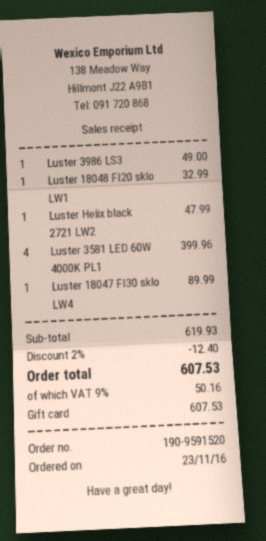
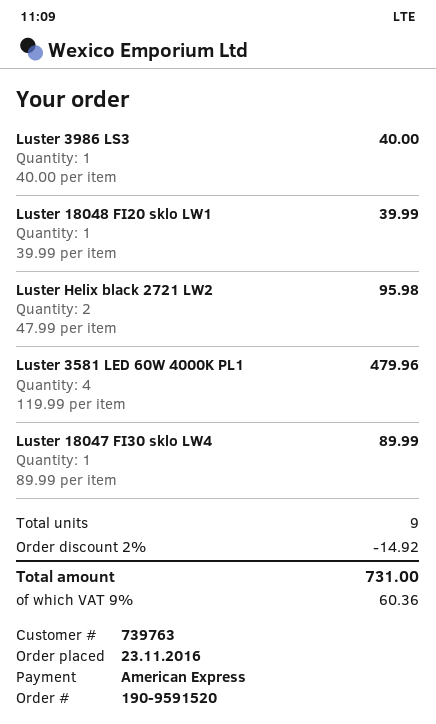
payment method: gift card -> American Express
Luster 3986 LS3: 1 for 49.00 -> 1 for 40.00
Luster 18048 FI20 sklo LW1: 1 for 32.99 -> 1 for 39.99
Luster Helix black 2721 LW2: 1 for 47.99 -> 2 for 95.98
Luster 3581 LED 60W 4000K PL1: 4 for 399.96 -> 4 for 479.96
discount: 2% = 12.40 -> 2% = 14.92
tax: 9% = 50.16 -> 9% = 60.36
total: 607.53 -> 731.00

